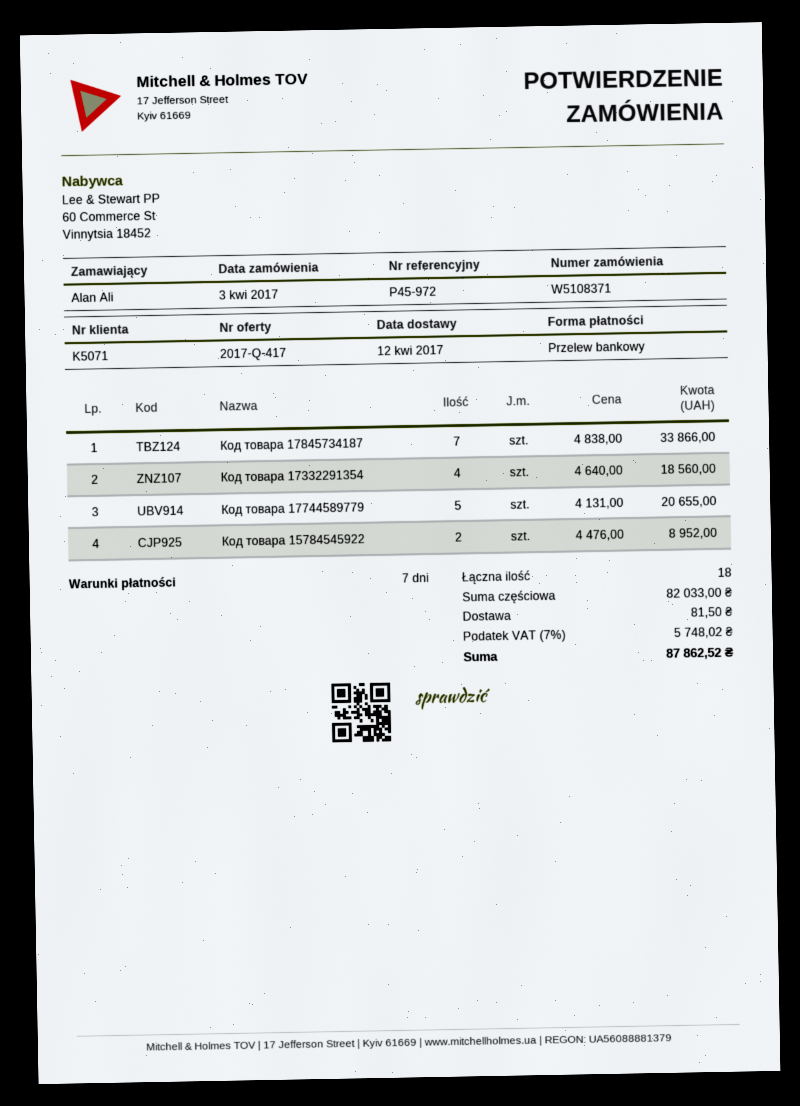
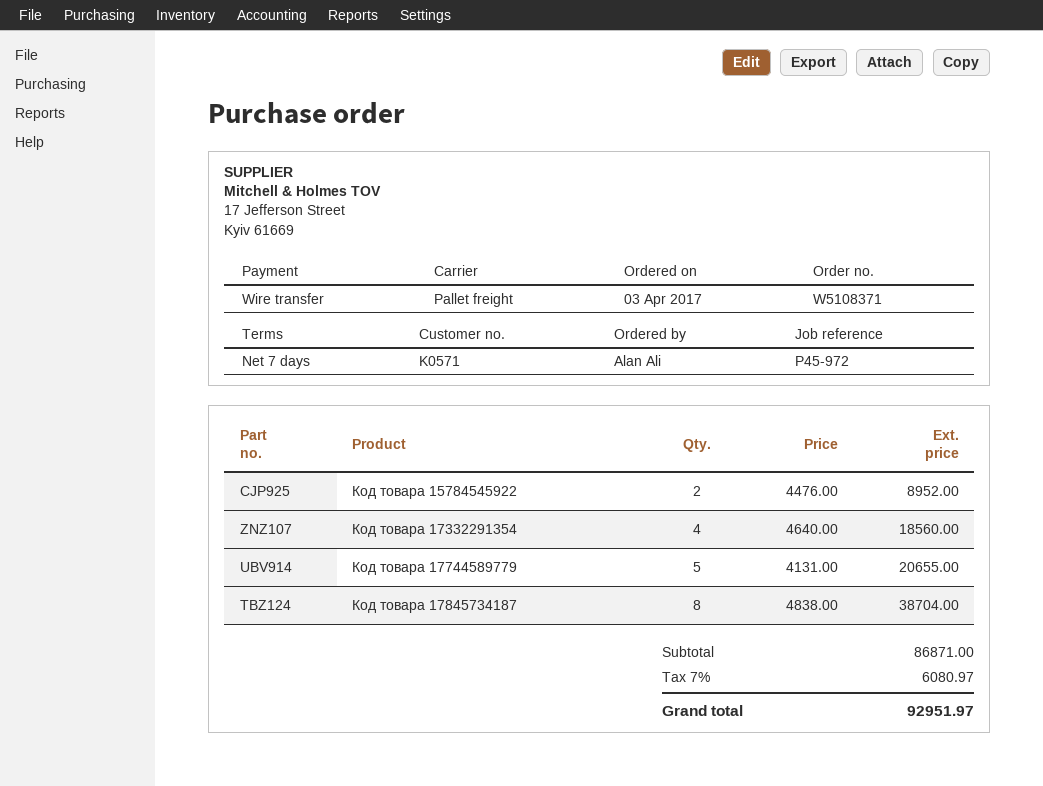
customer number: K5071 -> K0571
Код товара 17845734187: 7 x 4838.00 = 33866.00 -> 8 x 4838.00 = 38704.00
subtotal: 82033.00 -> 86871.00
shipping: 81.50 -> none
tax: 7% = 5748.02 -> 7% = 6080.97
total: 87862.52 -> 92951.97

